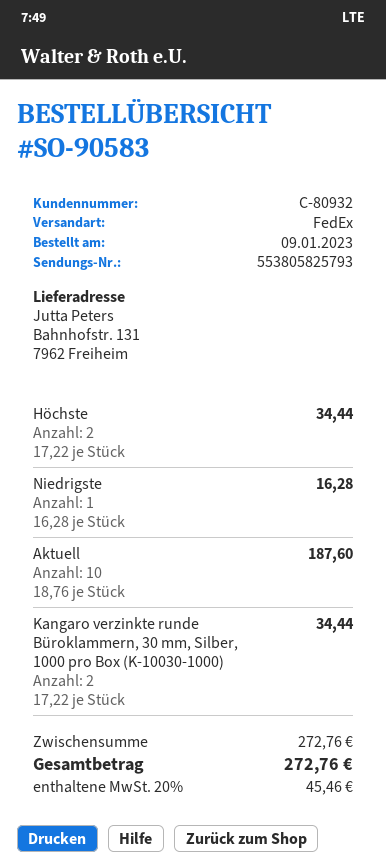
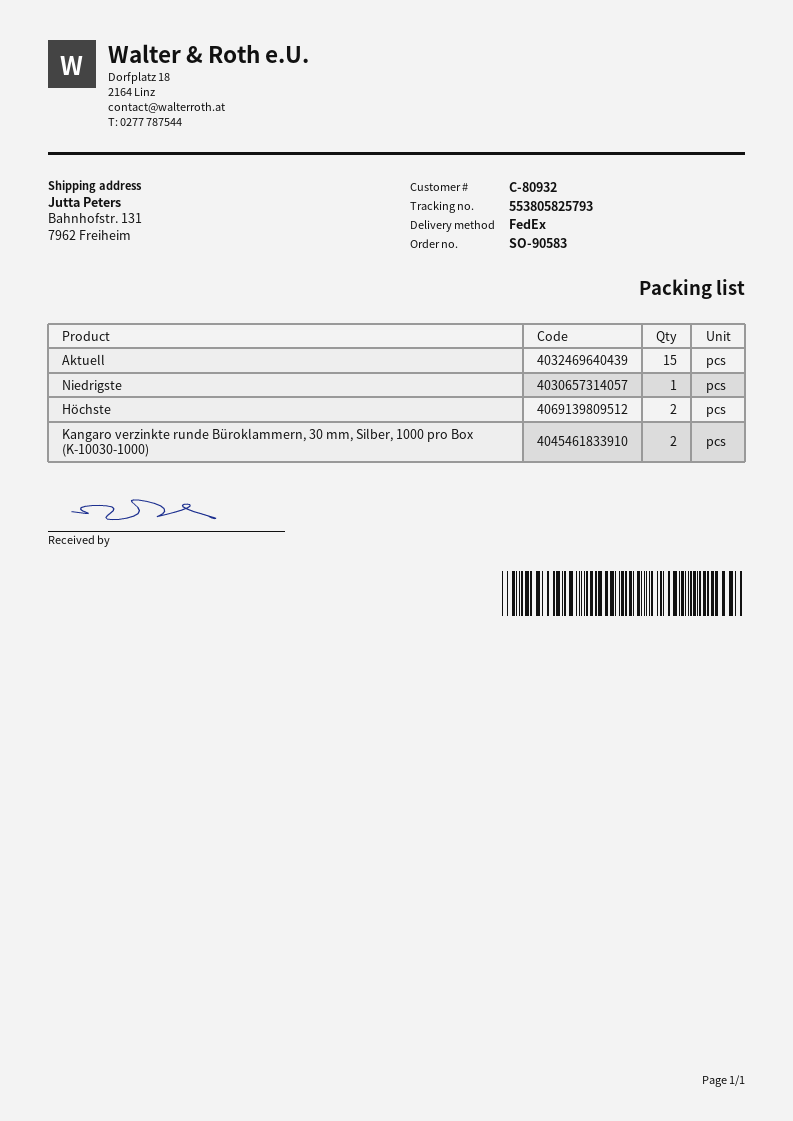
Aktuell: 10 -> 15

